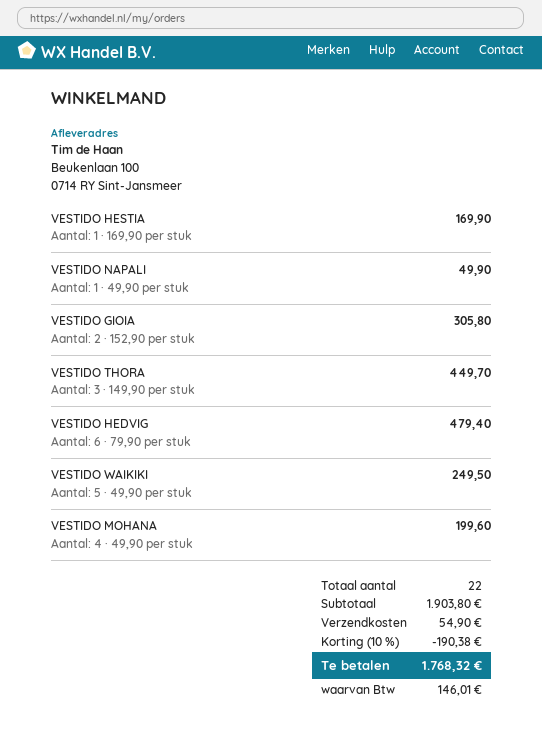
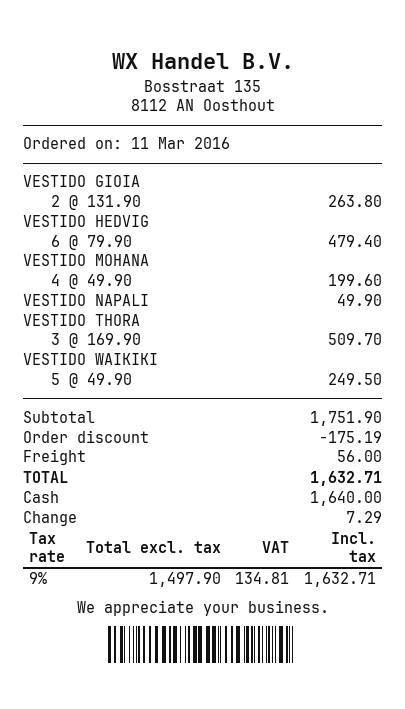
VESTIDO HESTIA: 1 x 169.90 = 169.90 -> none
VESTIDO GIOIA: 2 x 152.90 = 305.80 -> 2 x 131.90 = 263.80
VESTIDO THORA: 3 x 149.90 = 449.70 -> 3 x 169.90 = 509.70
subtotal: 1903.80 -> 1751.90
discount: 190.38 -> 175.19
shipping: 54.90 -> 56.00
tax: 146.01 -> 134.81
total: 1768.32 -> 1632.71

